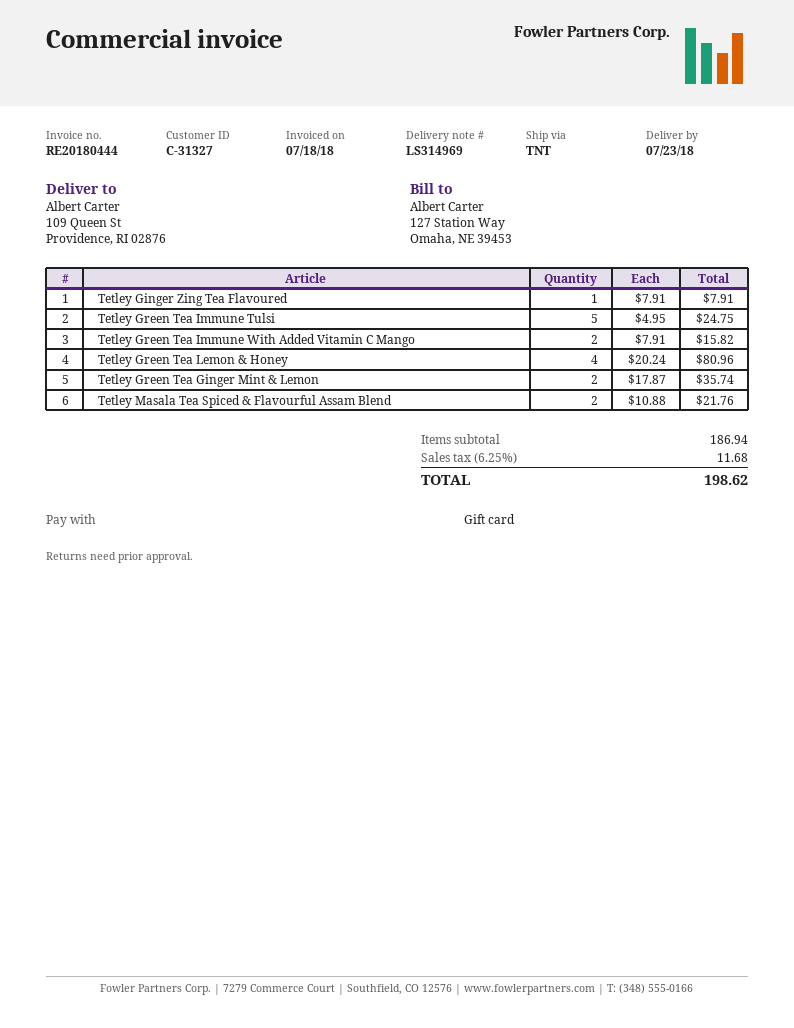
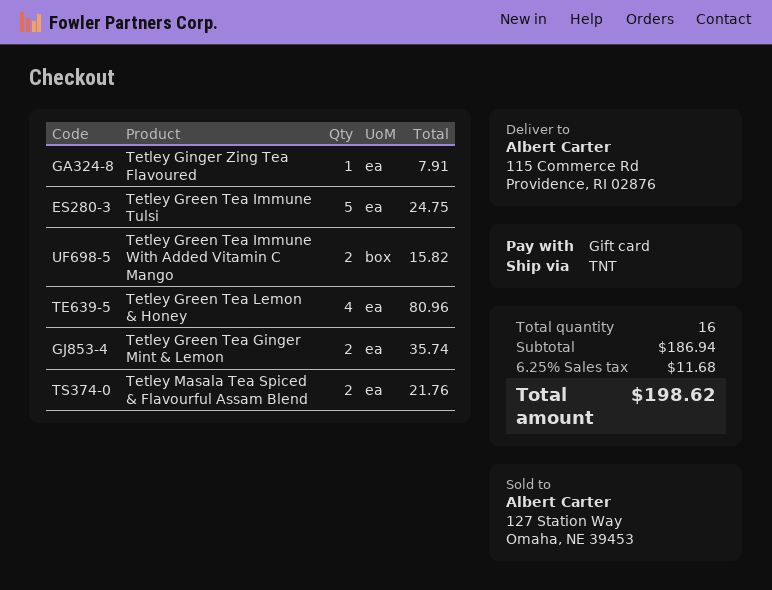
ship to: 109 Queen St, Providence, RI 02876 -> 115 Commerce Rd, Providence, RI 02876

